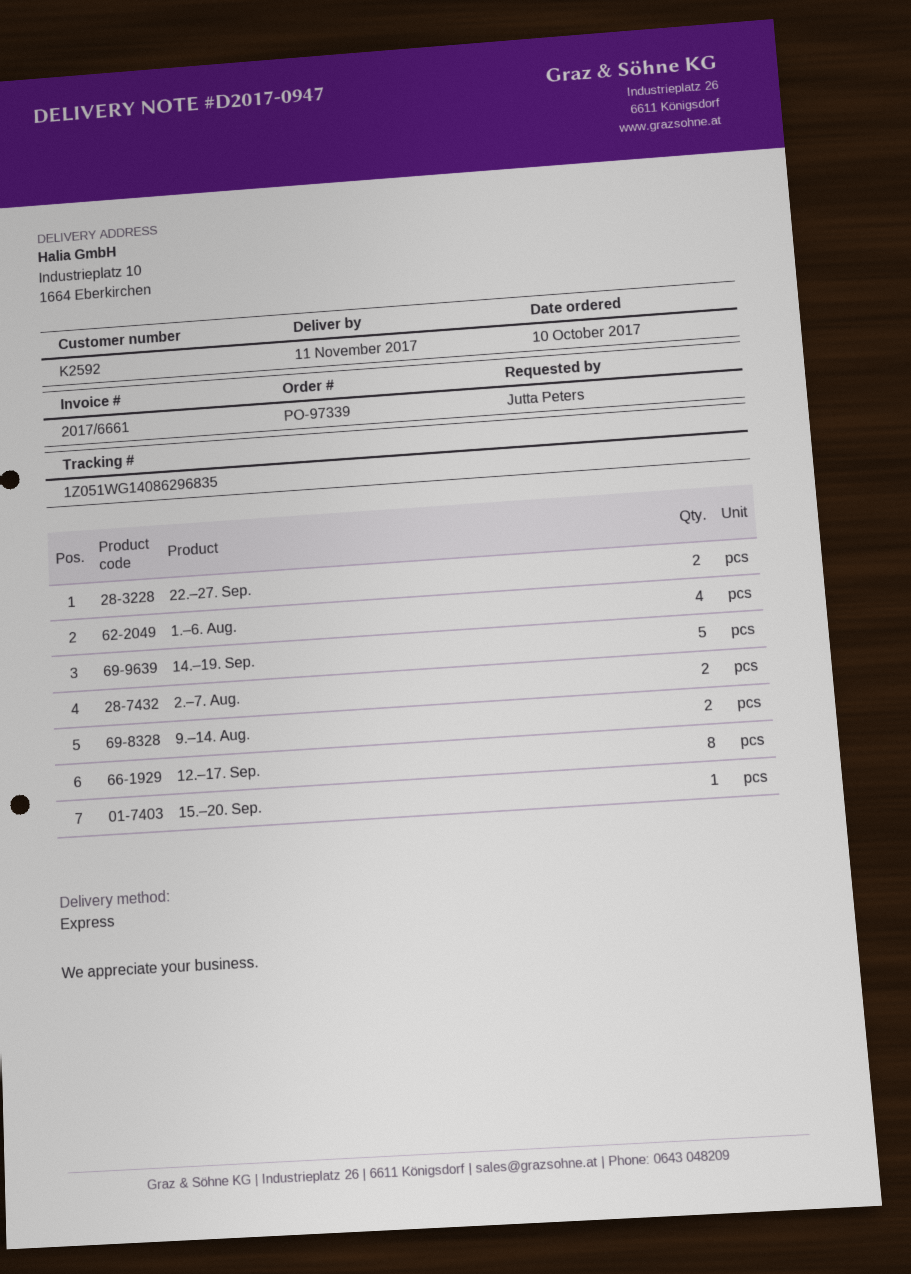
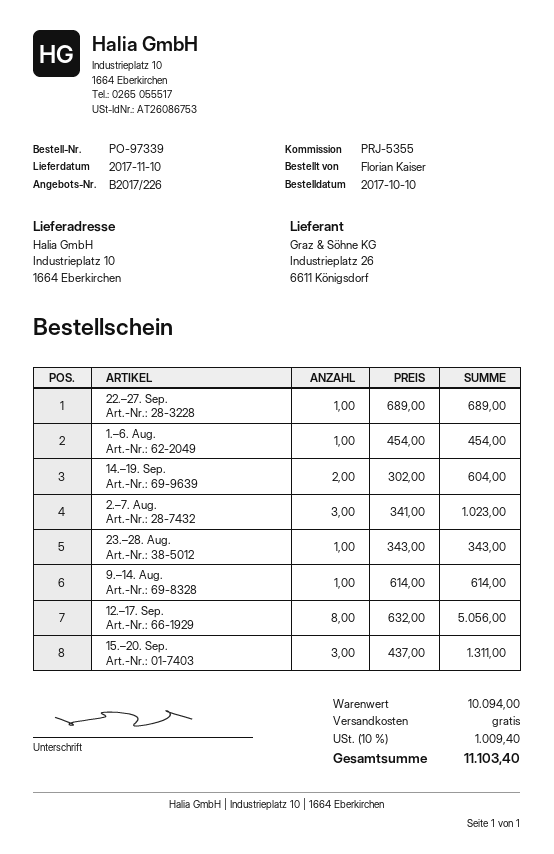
delivery date: 2017-11-11 -> 2017-11-10
ordered by: Jutta Peters -> Florian Kaiser
22.–27. Sep.: 2 -> 1
1.–6. Aug.: 4 -> 1
14.–19. Sep.: 5 -> 2
2.–7. Aug.: 2 -> 3
9.–14. Aug.: 2 -> 1
15.–20. Sep.: 1 -> 3
23.–28. Aug.: none -> 1

